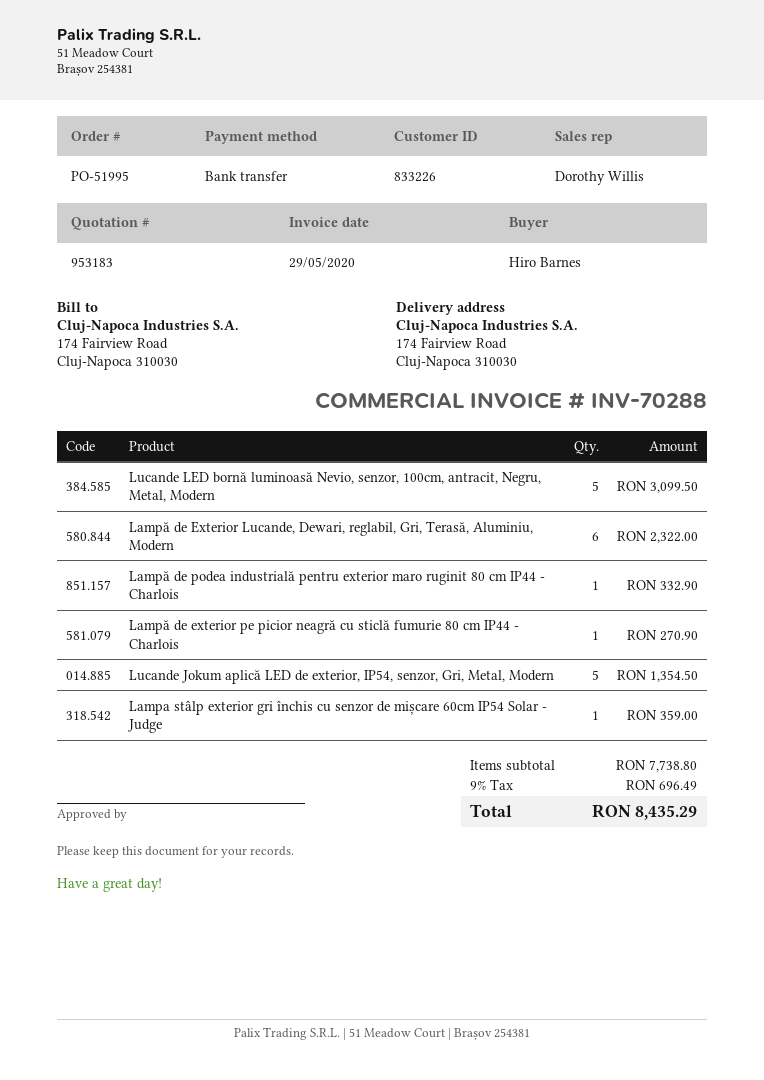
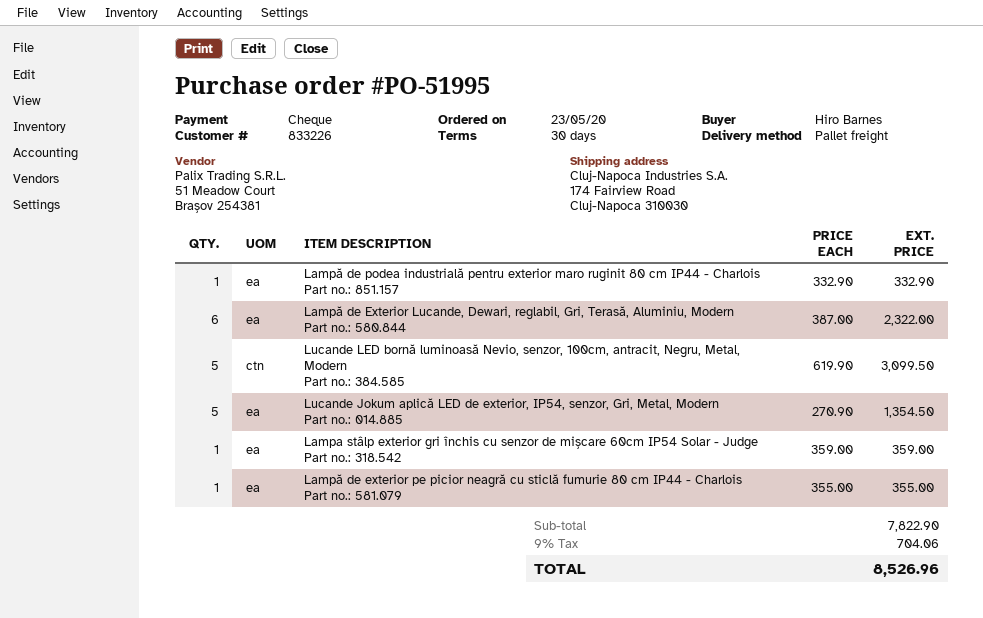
payment method: bank transfer -> cheque
Lampă de exterior pe picior neagră cu sticlă fumurie 80 cm IP44 - Charlois: 1 for 270.90 -> 1 for 355.00
subtotal: 7738.80 -> 7822.90
tax: 9% = 696.49 -> 9% = 704.06
total: 8435.29 -> 8526.96

